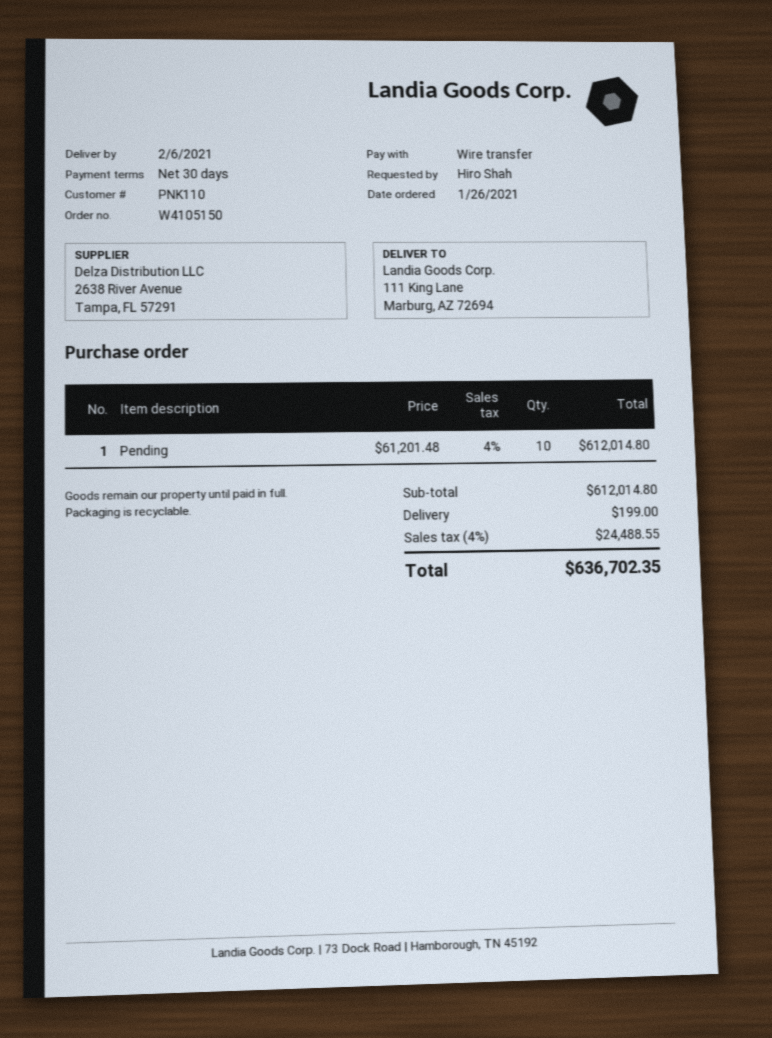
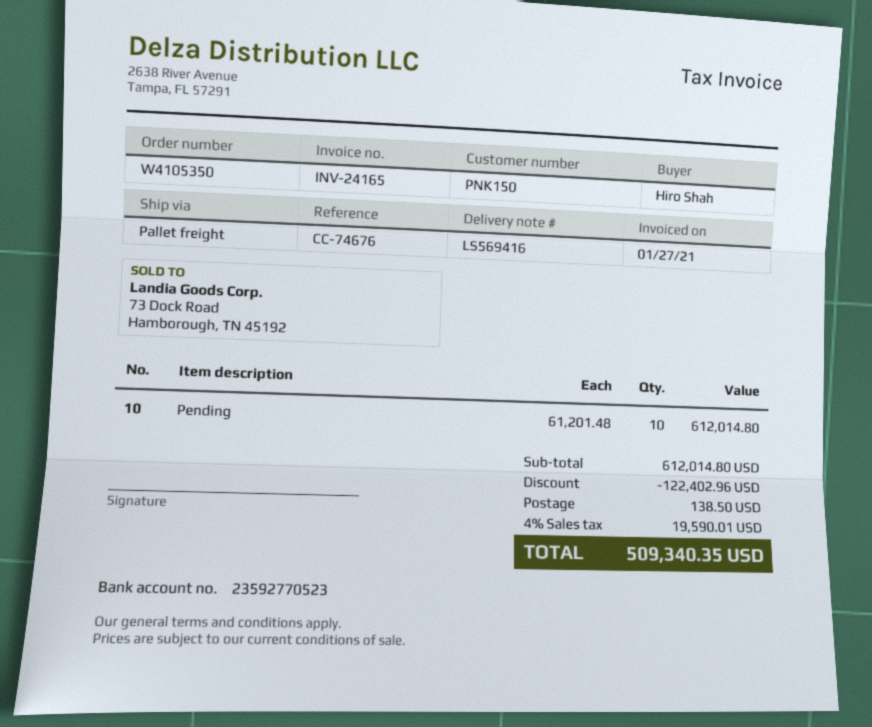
order number: W4105150 -> W4105350
customer number: PNK110 -> PNK150
discount: none -> 122402.96
shipping: 199.00 -> 138.50
tax: 4% = 24488.55 -> 4% = 19590.01
total: 636702.35 -> 509340.35

